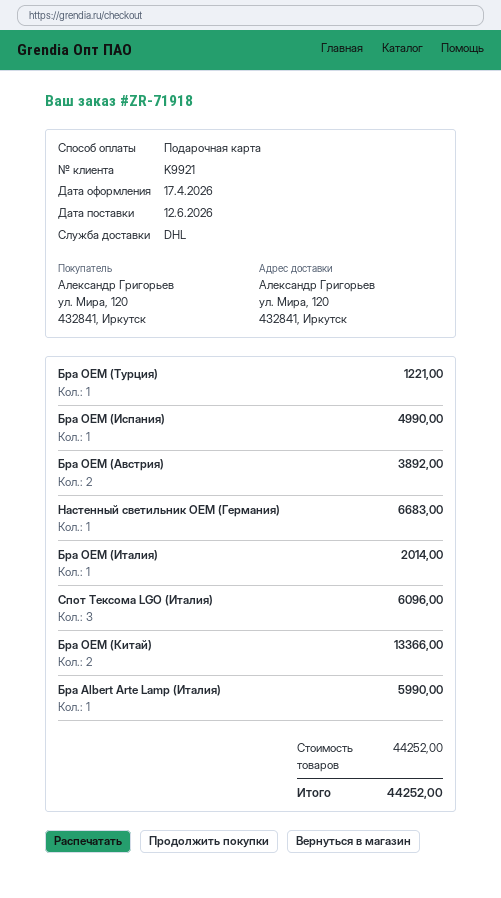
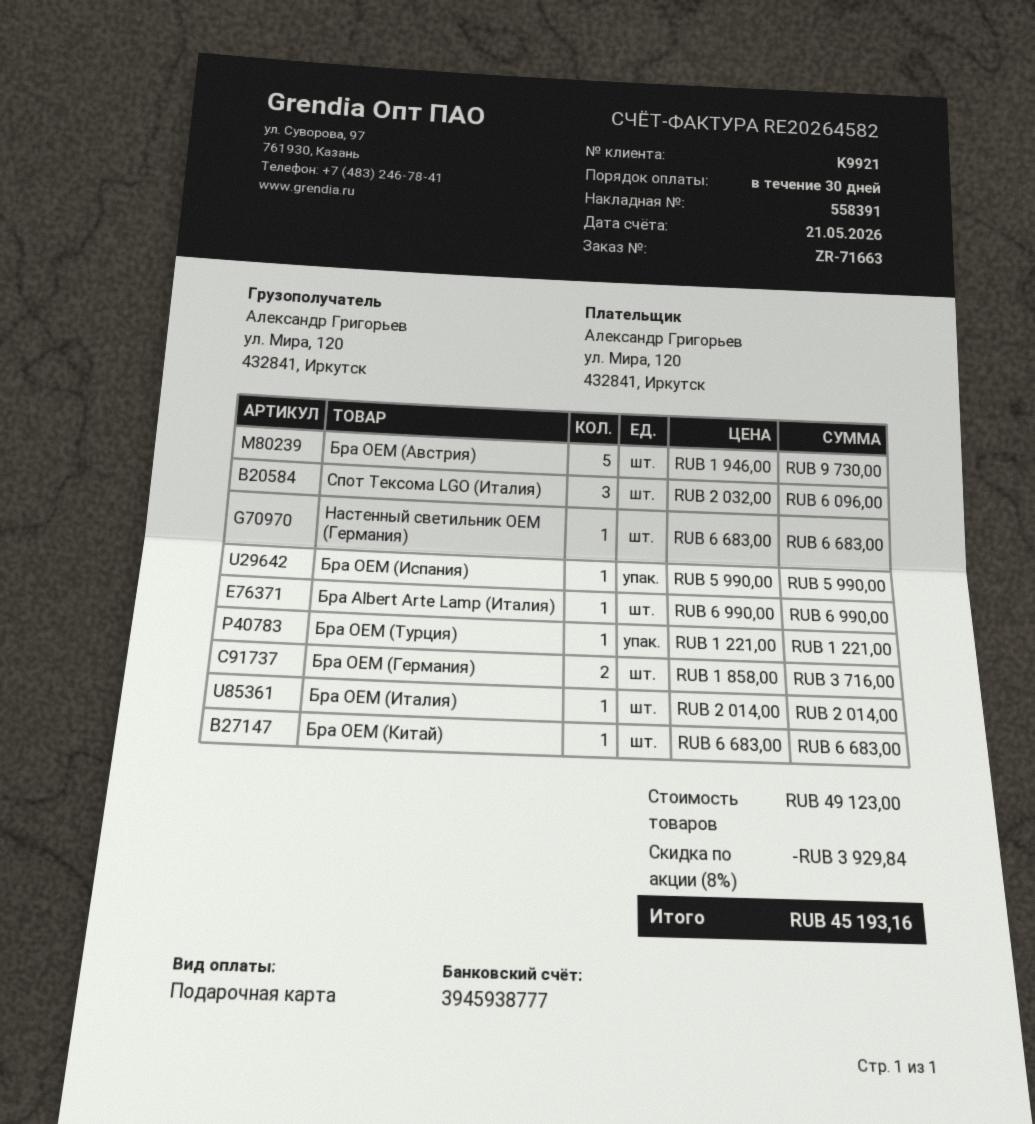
order number: ZR-71918 -> ZR-71663
Бра OEM (Испания): 1 for 4990.00 -> 1 for 5990.00
Бра OEM (Австрия): 2 for 3892.00 -> 5 for 9730.00
Бра OEM (Китай): 2 for 13366.00 -> 1 for 6683.00
Бра Albert Arte Lamp (Италия): 1 for 5990.00 -> 1 for 6990.00
Бра OEM (Германия): none -> 2 for 3716.00
subtotal: 44252.00 -> 49123.00
discount: none -> 8% = 3929.84
total: 44252.00 -> 45193.16

